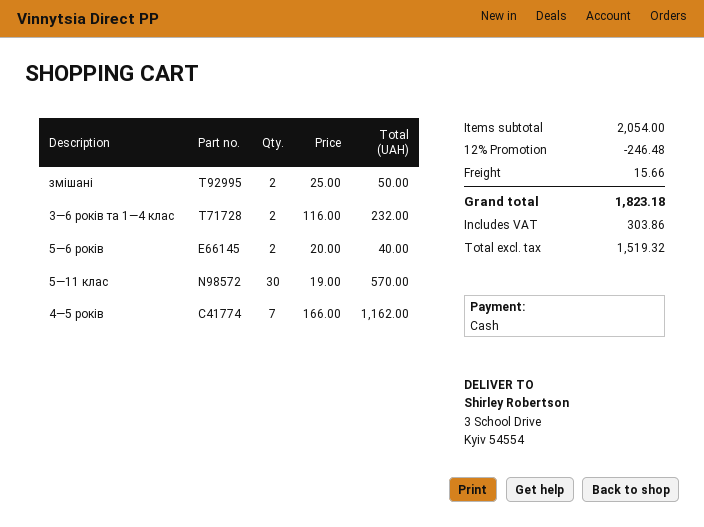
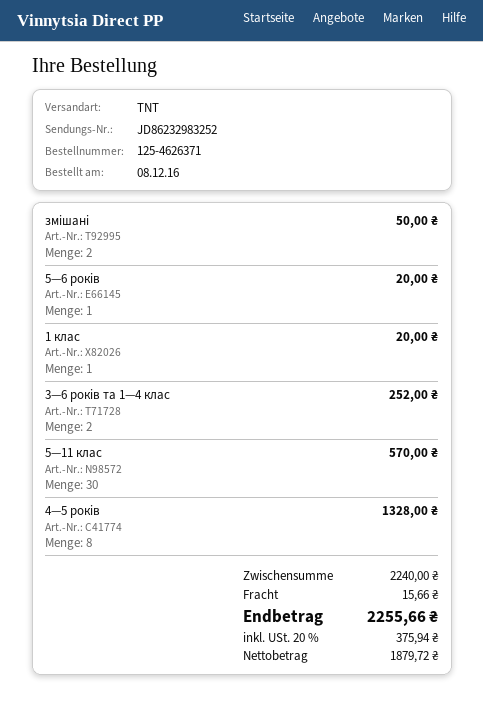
3—6 років та 1—4 клас: 2 for 232.00 -> 2 for 252.00
5—6 років: 2 for 40.00 -> 1 for 20.00
4—5 років: 7 for 1162.00 -> 8 for 1328.00
1 клас: none -> 1 for 20.00
subtotal: 2054.00 -> 2240.00
discount: 12% = 246.48 -> none
net: 1519.32 -> 1879.72
tax: 303.86 -> 375.94
total: 1823.18 -> 2255.66

